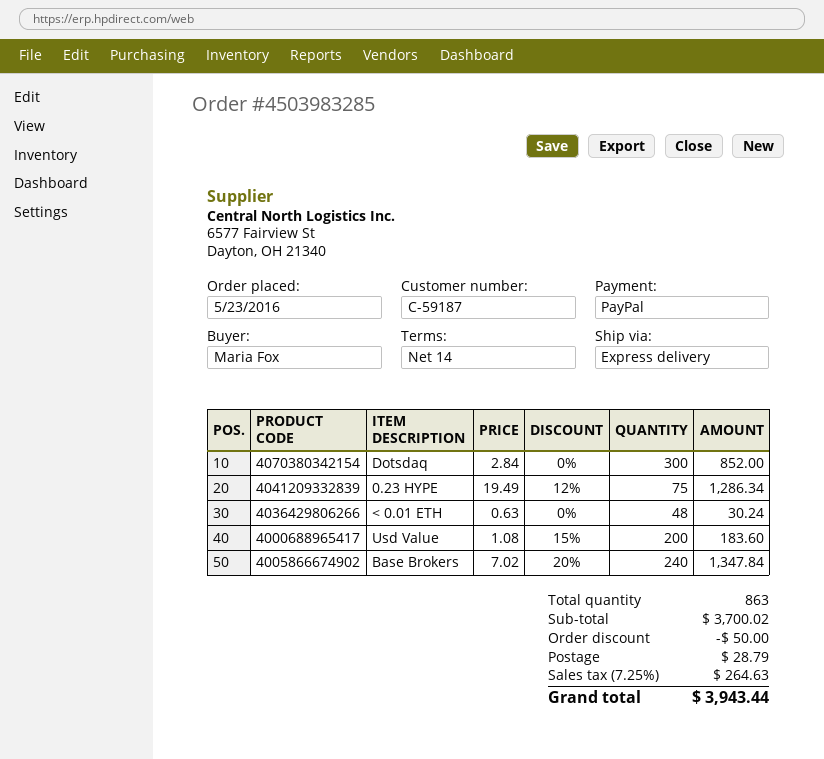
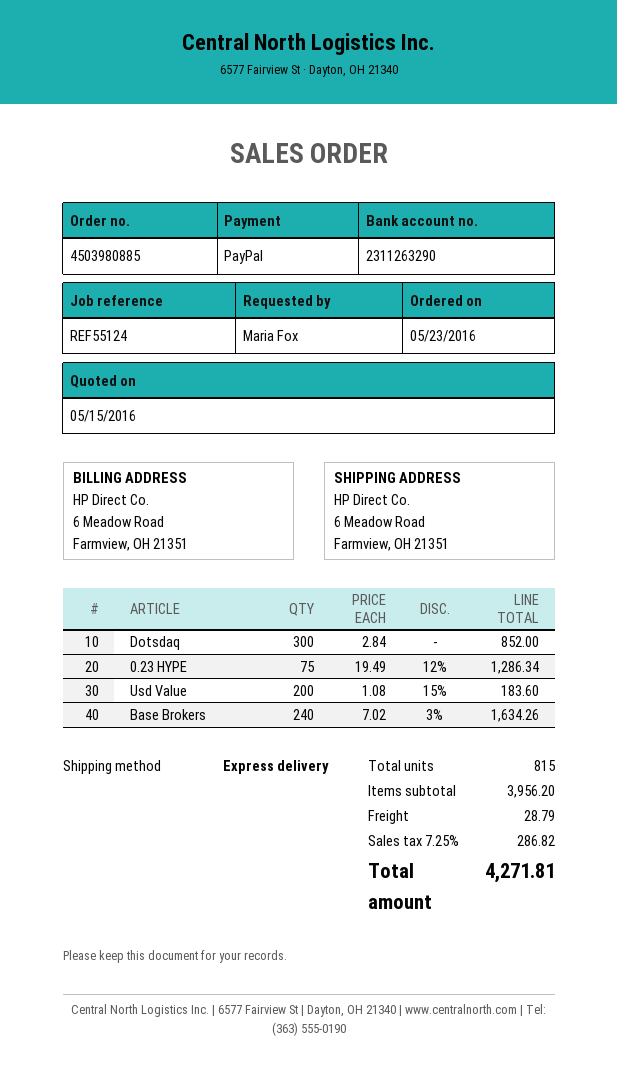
order number: 4503983285 -> 4503980885
< 0.01 ETH: 48 x 0.63 = 30.24 -> none
Base Brokers: 240 x 7.02 - 20% = 1347.84 -> 240 x 7.02 - 3% = 1634.26
total quantity: 863 -> 815
subtotal: 3700.02 -> 3956.20
discount: 50.00 -> none
tax: 7.25% = 264.63 -> 7.25% = 286.82
total: 3943.44 -> 4271.81

